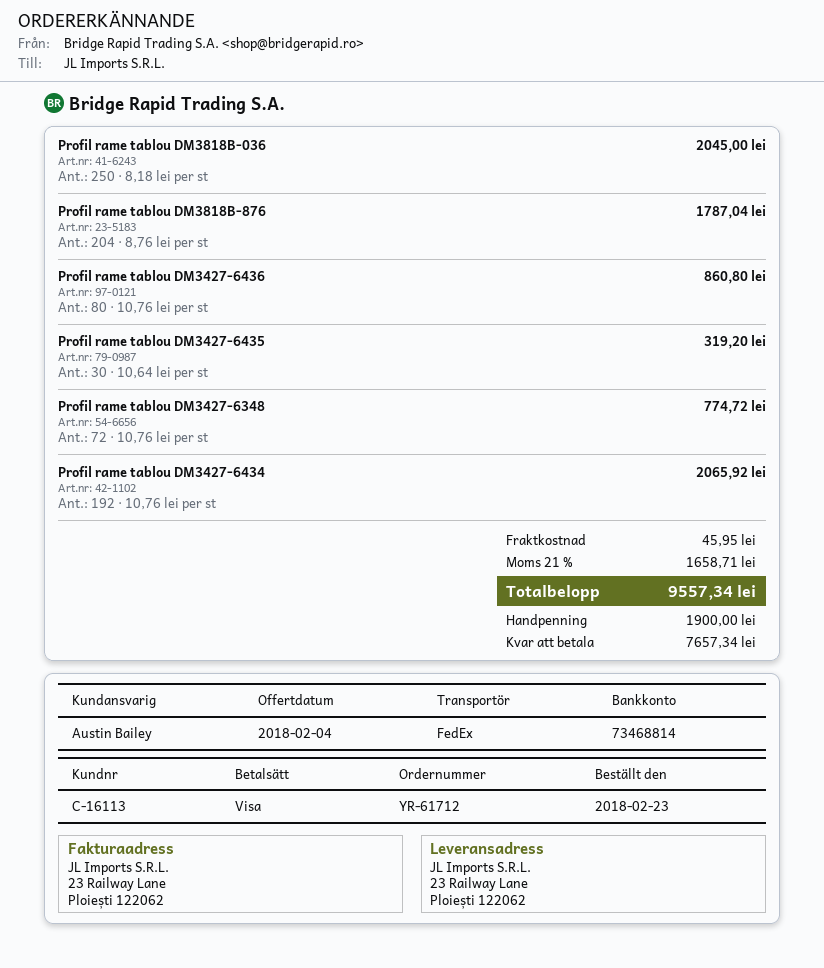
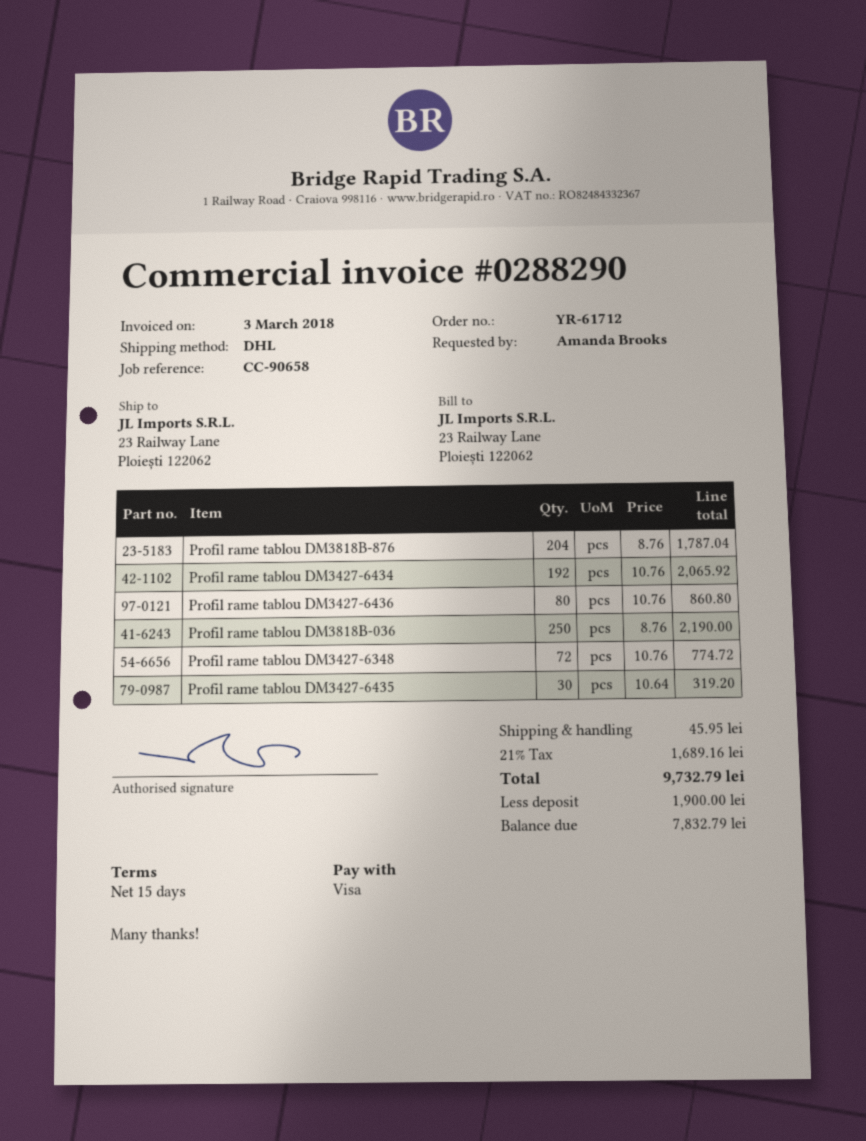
shipping method: FedEx -> DHL
Profil rame tablou DM3818B-036: 250 x 8.18 = 2045.00 -> 250 x 8.76 = 2190.00
tax: 21% = 1658.71 -> 21% = 1689.16
total: 9557.34 -> 9732.79
balance: 7657.34 -> 7832.79

